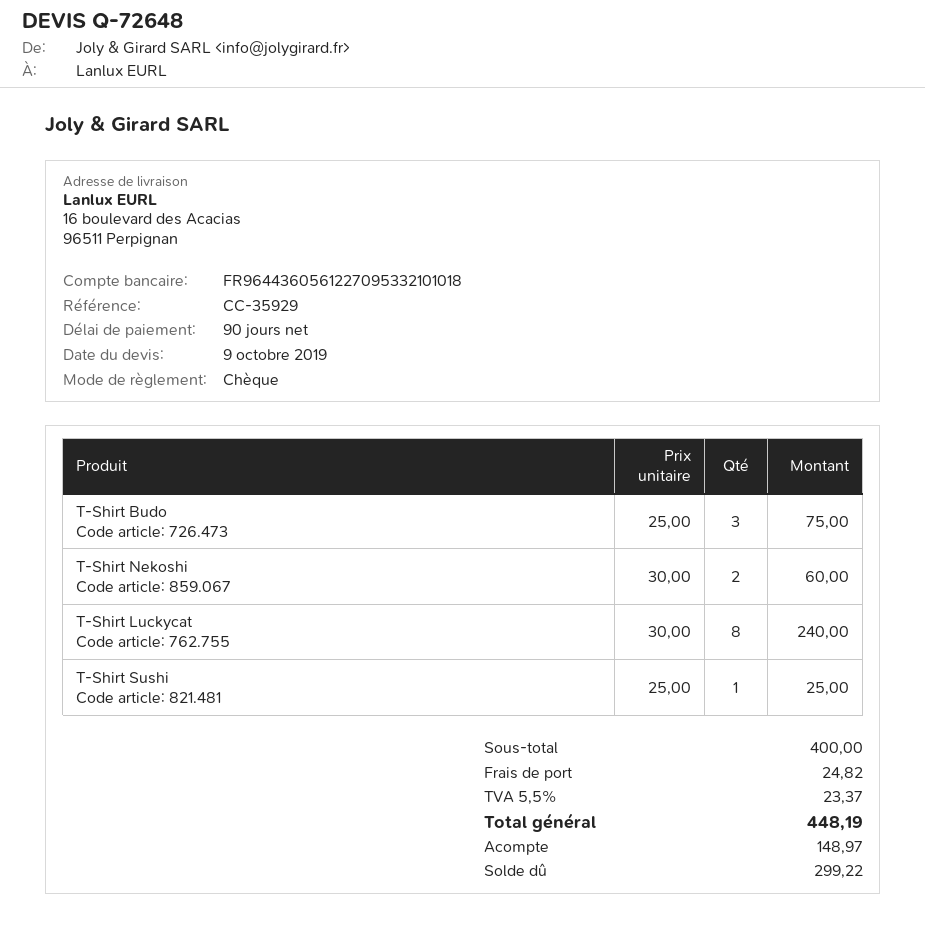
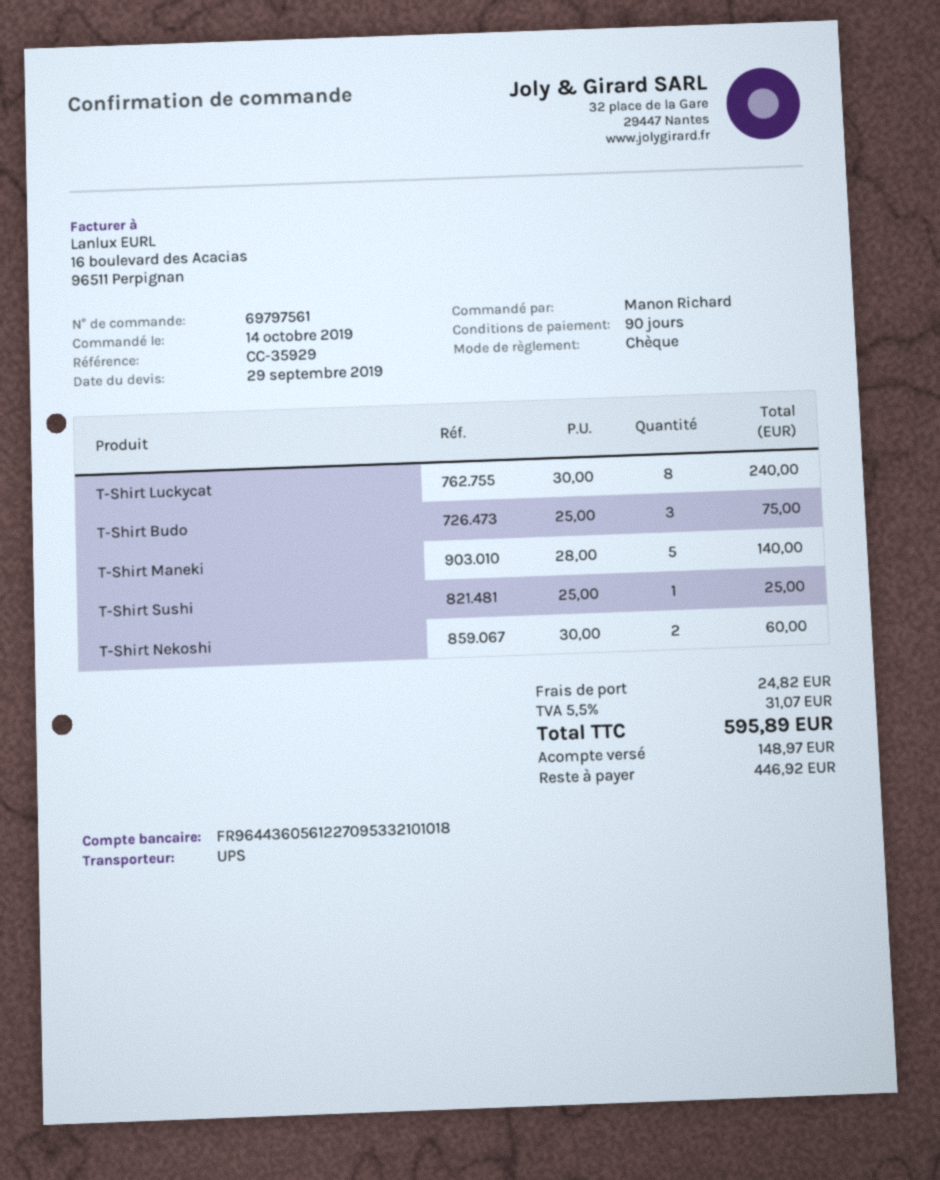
quote date: 2019-10-09 -> 2019-09-29
T-Shirt Maneki: none -> 5 x 28.00 = 140.00
tax: 5.5% = 23.37 -> 5.5% = 31.07
total: 448.19 -> 595.89
balance: 299.22 -> 446.92

